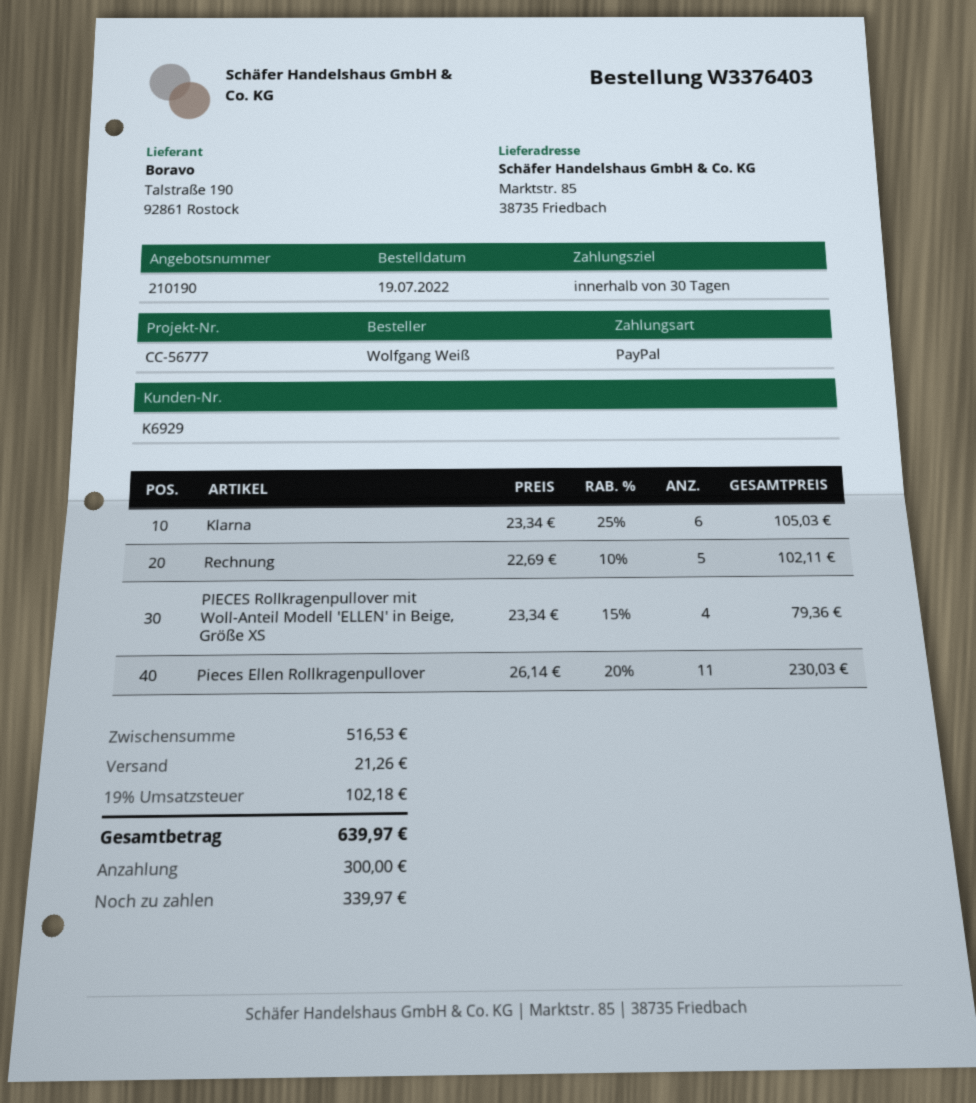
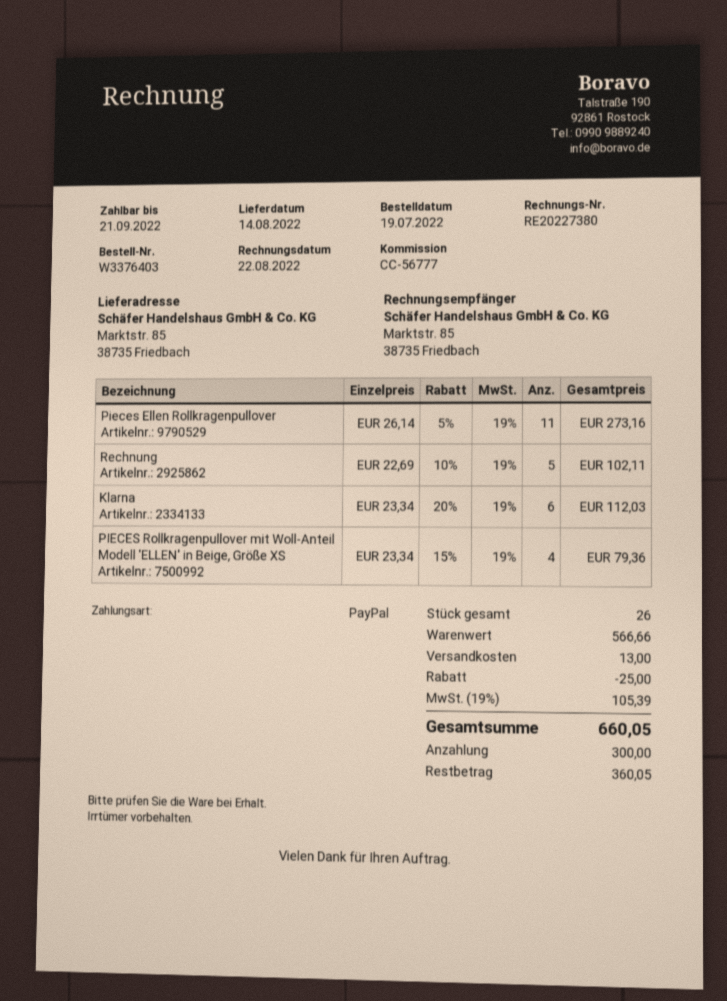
Klarna: 6 x 23.34 - 25% = 105.03 -> 6 x 23.34 - 20% = 112.03
Pieces Ellen Rollkragenpullover: 11 x 26.14 - 20% = 230.03 -> 11 x 26.14 - 5% = 273.16
subtotal: 516.53 -> 566.66
discount: none -> 25.00
shipping: 21.26 -> 13.00
tax: 19% = 102.18 -> 19% = 105.39
total: 639.97 -> 660.05
balance: 339.97 -> 360.05

